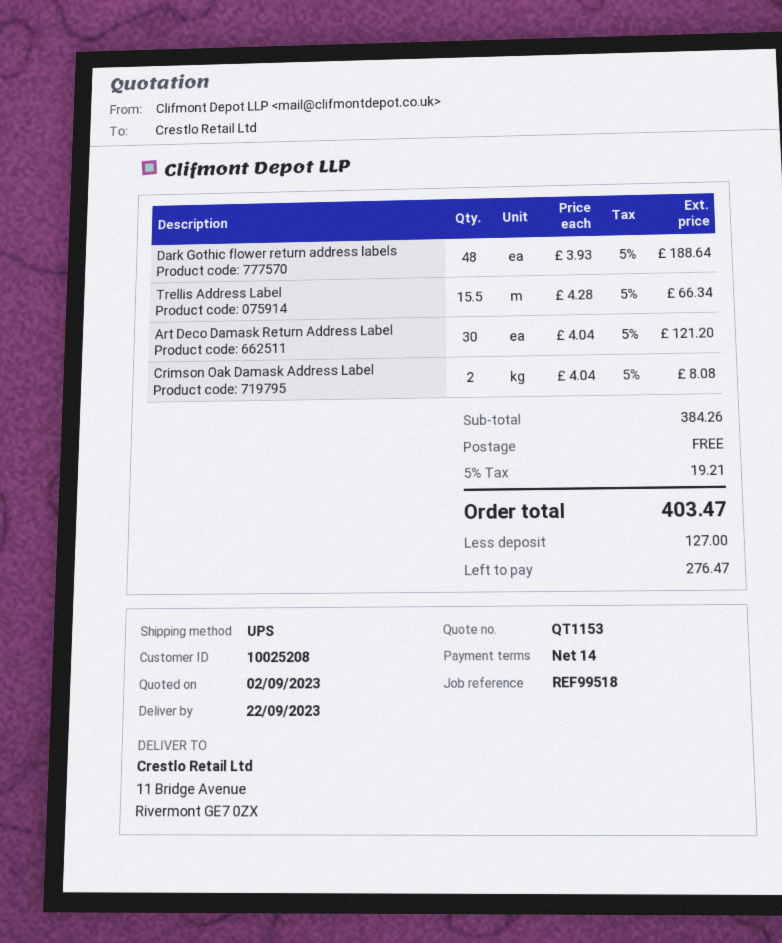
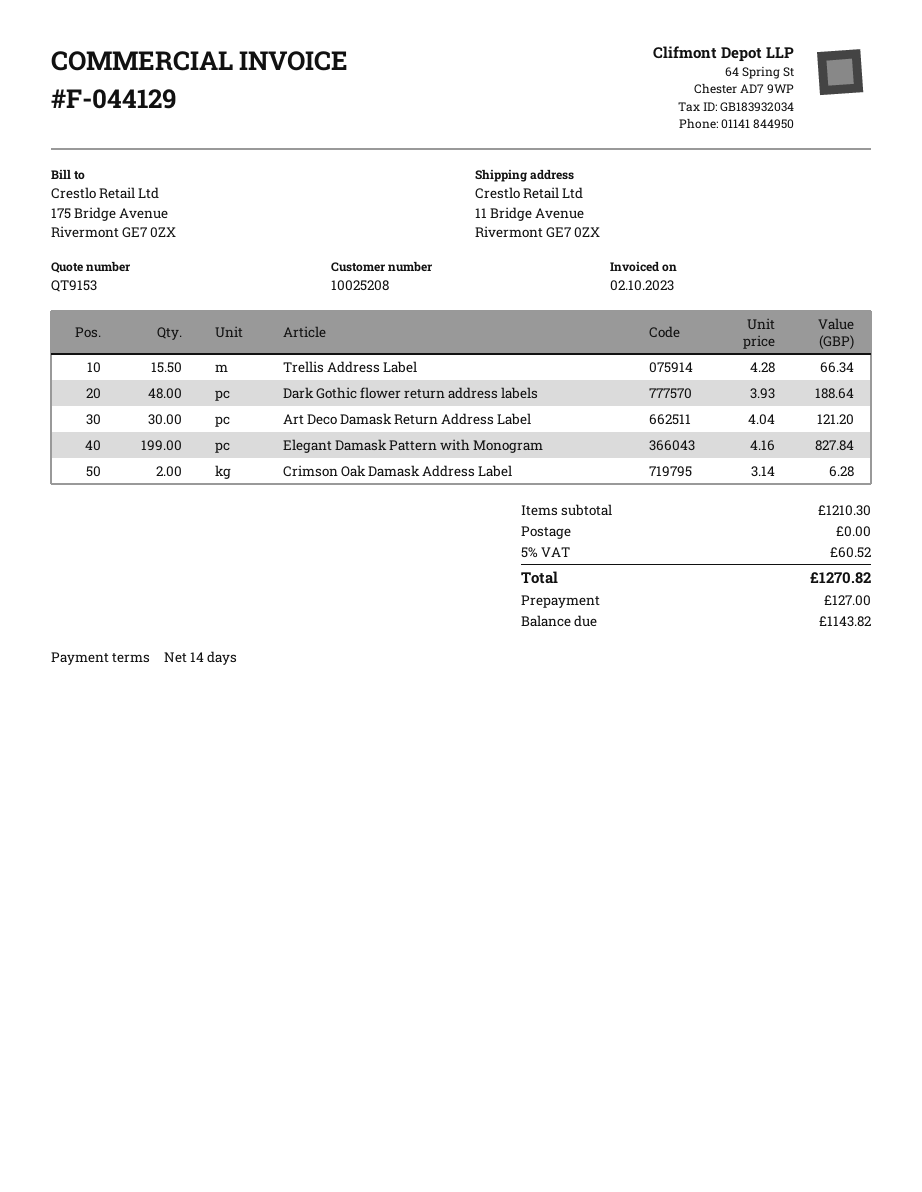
quote number: QT1153 -> QT9153
Crimson Oak Damask Address Label: 2 x 4.04 = 8.08 -> 2 x 3.14 = 6.28
Elegant Damask Pattern with Monogram: none -> 199 x 4.16 = 827.84
subtotal: 384.26 -> 1210.30
tax: 5% = 19.21 -> 5% = 60.52
total: 403.47 -> 1270.82
balance: 276.47 -> 1143.82

